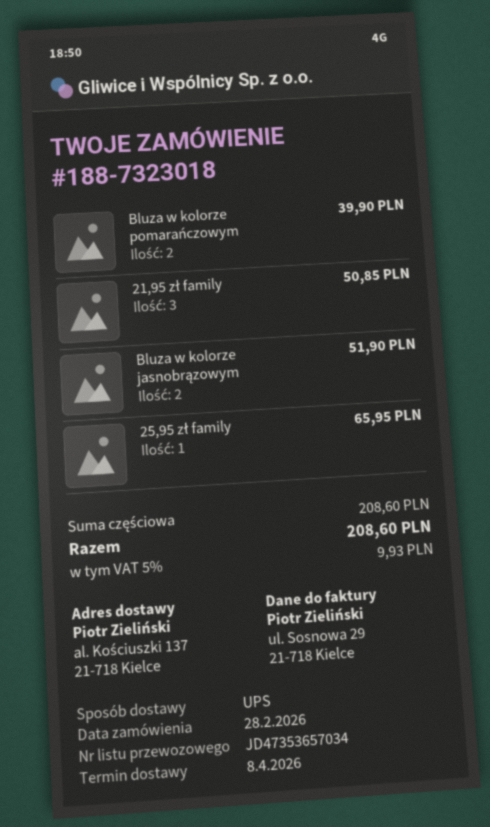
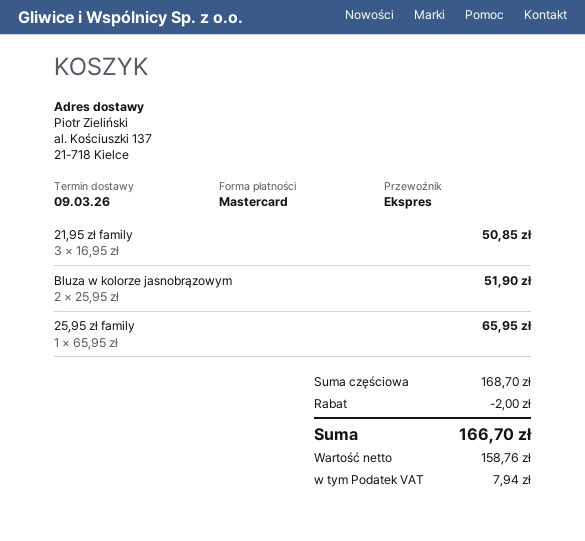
delivery date: 2026-04-08 -> 2026-03-09
shipping method: UPS -> express
Bluza w kolorze pomarańczowym: 2 for 39.90 -> none
subtotal: 208.60 -> 168.70
discount: none -> 2.00
tax: 9.93 -> 7.94
total: 208.60 -> 166.70

